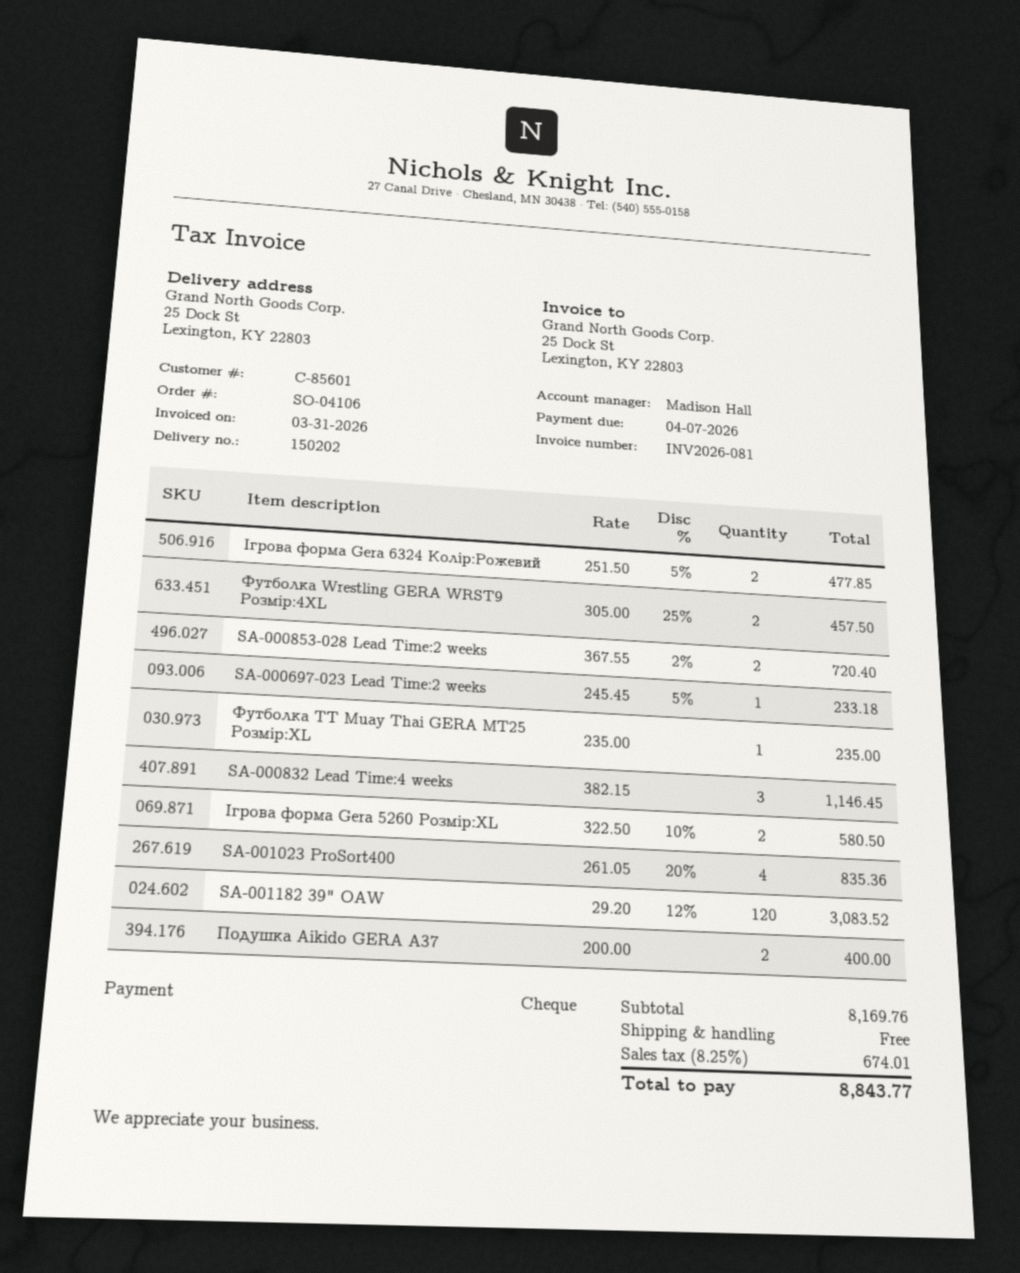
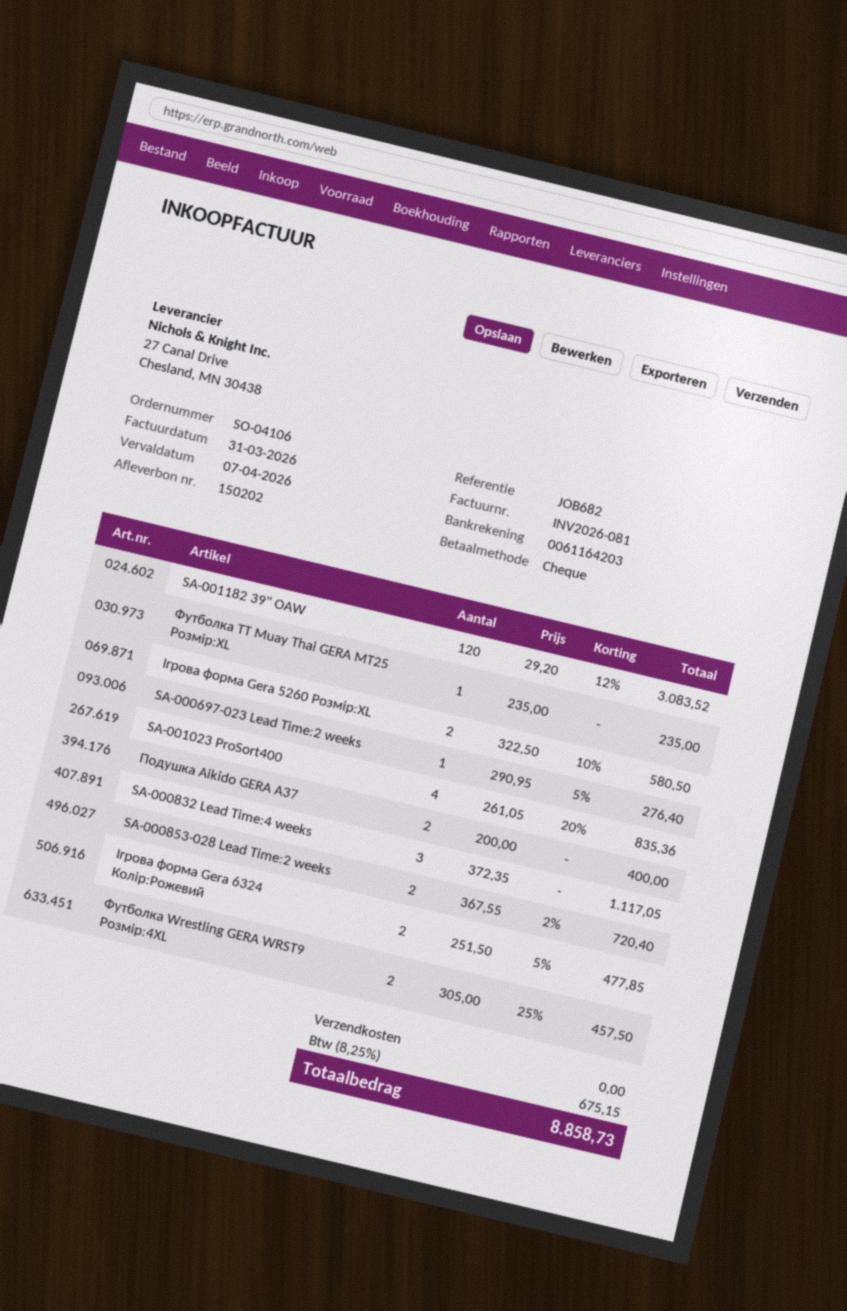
SA-000697-023 Lead Time:2 weeks: 1 x 245.45 - 5% = 233.18 -> 1 x 290.95 - 5% = 276.40
SA-000832 Lead Time:4 weeks: 3 x 382.15 = 1146.45 -> 3 x 372.35 = 1117.05
tax: 8.25% = 674.01 -> 8.25% = 675.15
total: 8843.77 -> 8858.73

